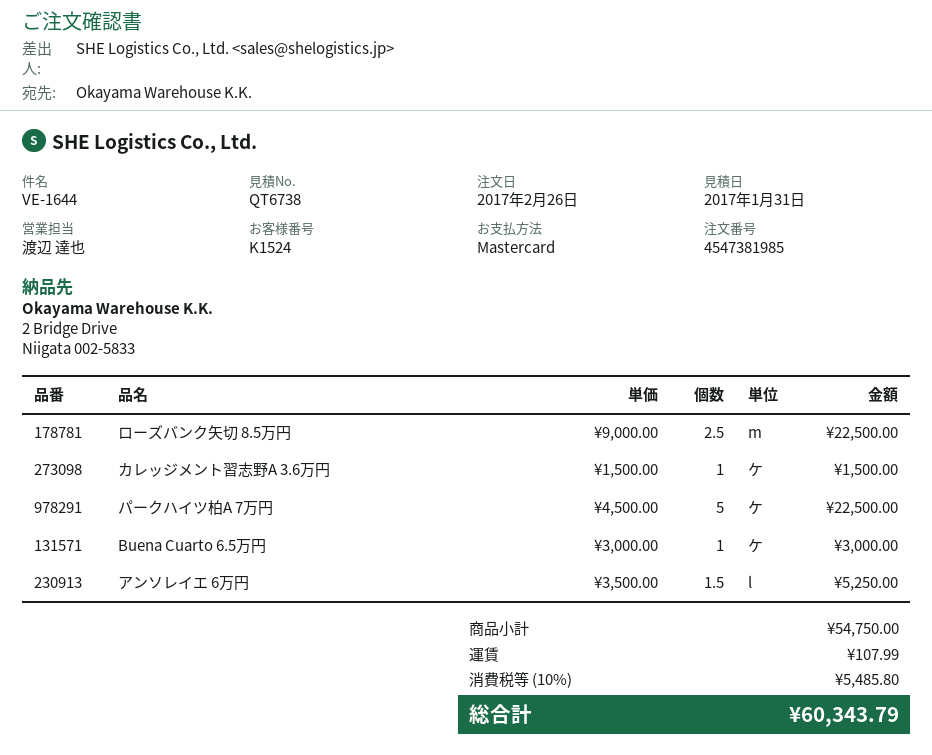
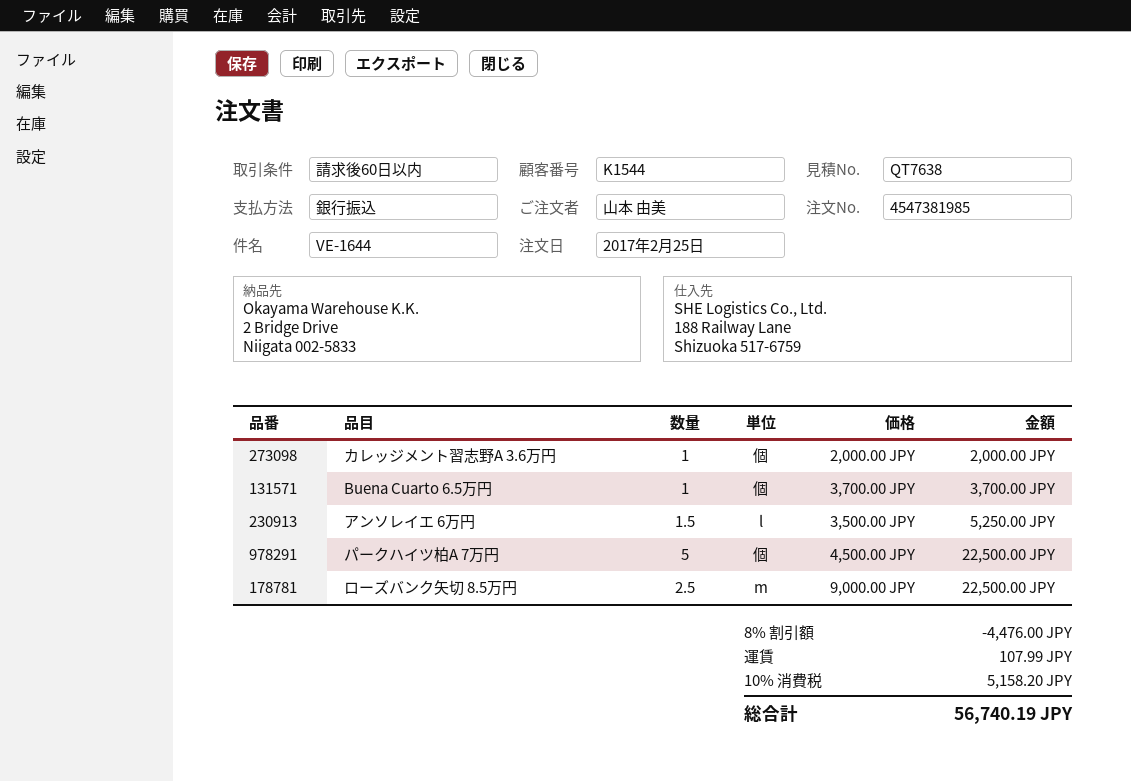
quote number: QT6738 -> QT7638
order date: 2017-02-26 -> 2017-02-25
customer number: K1524 -> K1544
payment method: Mastercard -> bank transfer
カレッジメント習志野A 3.6万円: 1 x 1500.00 = 1500.00 -> 1 x 2000.00 = 2000.00
Buena Cuarto 6.5万円: 1 x 3000.00 = 3000.00 -> 1 x 3700.00 = 3700.00
discount: none -> 8% = 4476.00
tax: 10% = 5485.80 -> 10% = 5158.20
total: 60343.79 -> 56740.19

